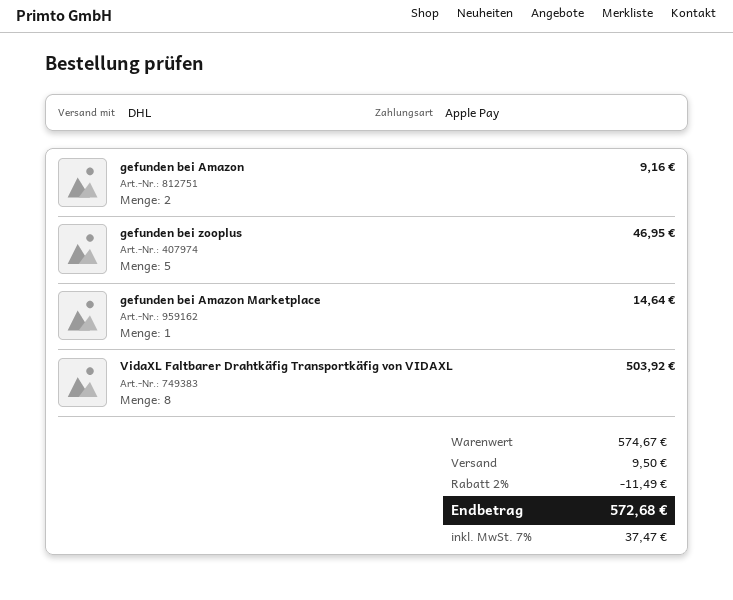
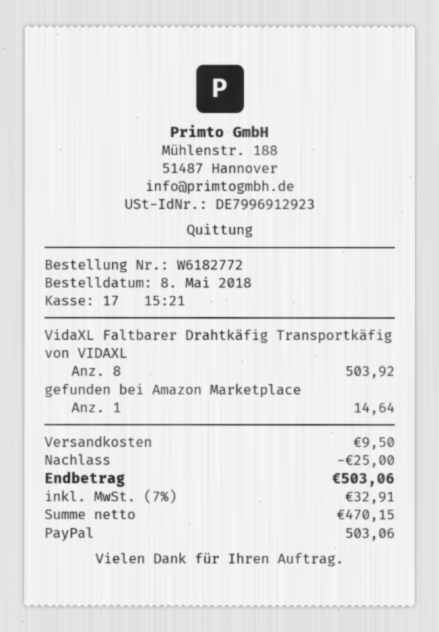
payment method: Apple Pay -> PayPal
gefunden bei Amazon: 2 for 9.16 -> none
gefunden bei zooplus: 5 for 46.95 -> none
discount: 11.49 -> 25.00
tax: 7% = 37.47 -> 7% = 32.91
total: 572.68 -> 503.06

